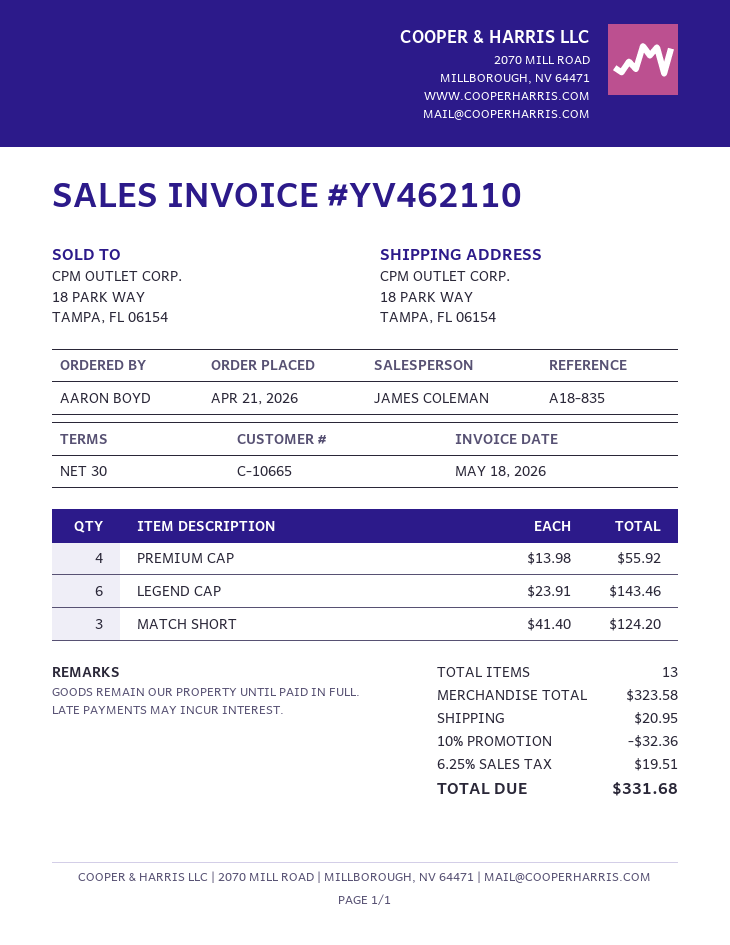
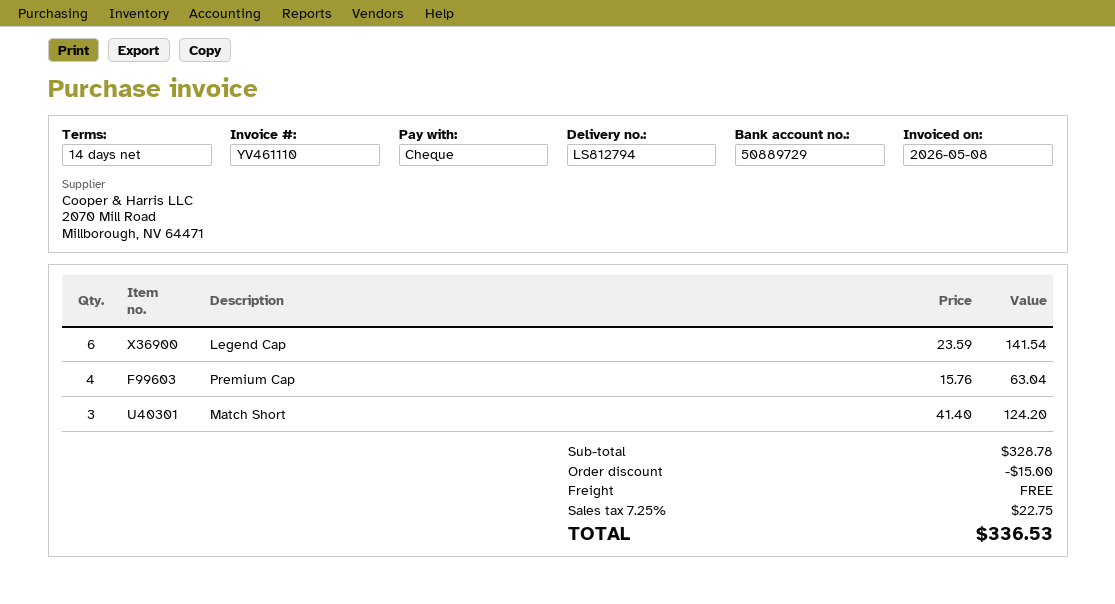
invoice number: YV462110 -> YV461110
invoice date: 2026-05-18 -> 2026-05-08
payment terms: 30 days -> 14 days
PREMIUM CAP: 4 x 13.98 = 55.92 -> 4 x 15.76 = 63.04
LEGEND CAP: 6 x 23.91 = 143.46 -> 6 x 23.59 = 141.54
subtotal: 323.58 -> 328.78
discount: 32.36 -> 15.00
shipping: 20.95 -> 0.00
tax: 6.25% = 19.51 -> 7.25% = 22.75
total: 331.68 -> 336.53

